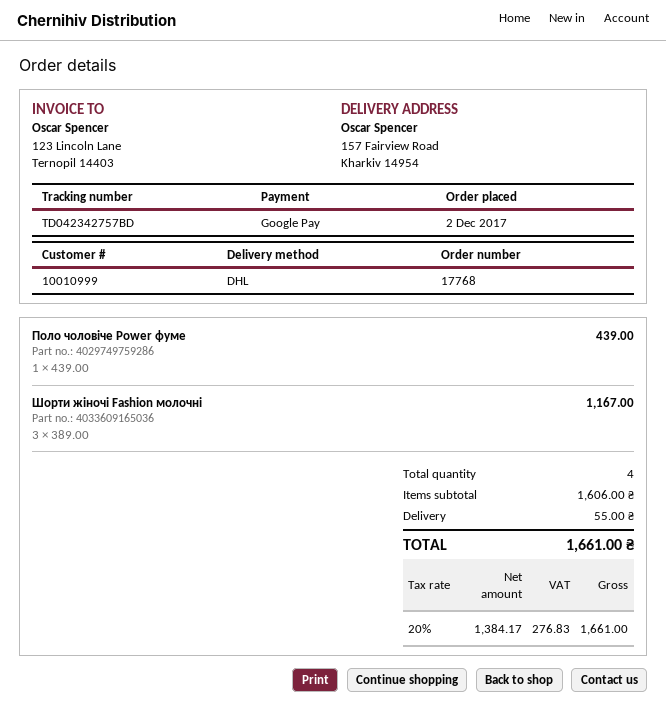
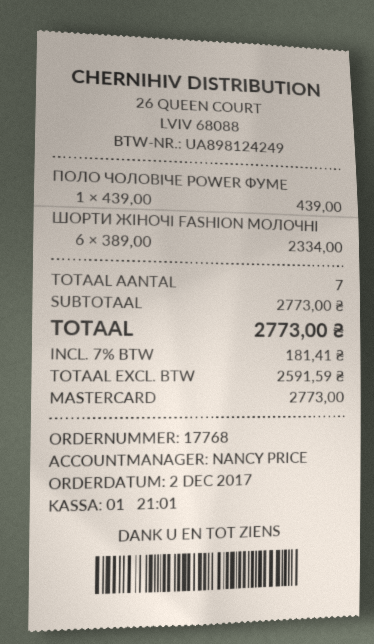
payment method: Google Pay -> Mastercard
Шорти жіночі Fashion молочні: 3 x 389.00 = 1167.00 -> 6 x 389.00 = 2334.00
total quantity: 4 -> 7
subtotal: 1606.00 -> 2773.00
shipping: 55.00 -> none
net: 1384.17 -> 2591.59
tax: 20% = 276.83 -> 7% = 181.41
total: 1661.00 -> 2773.00

